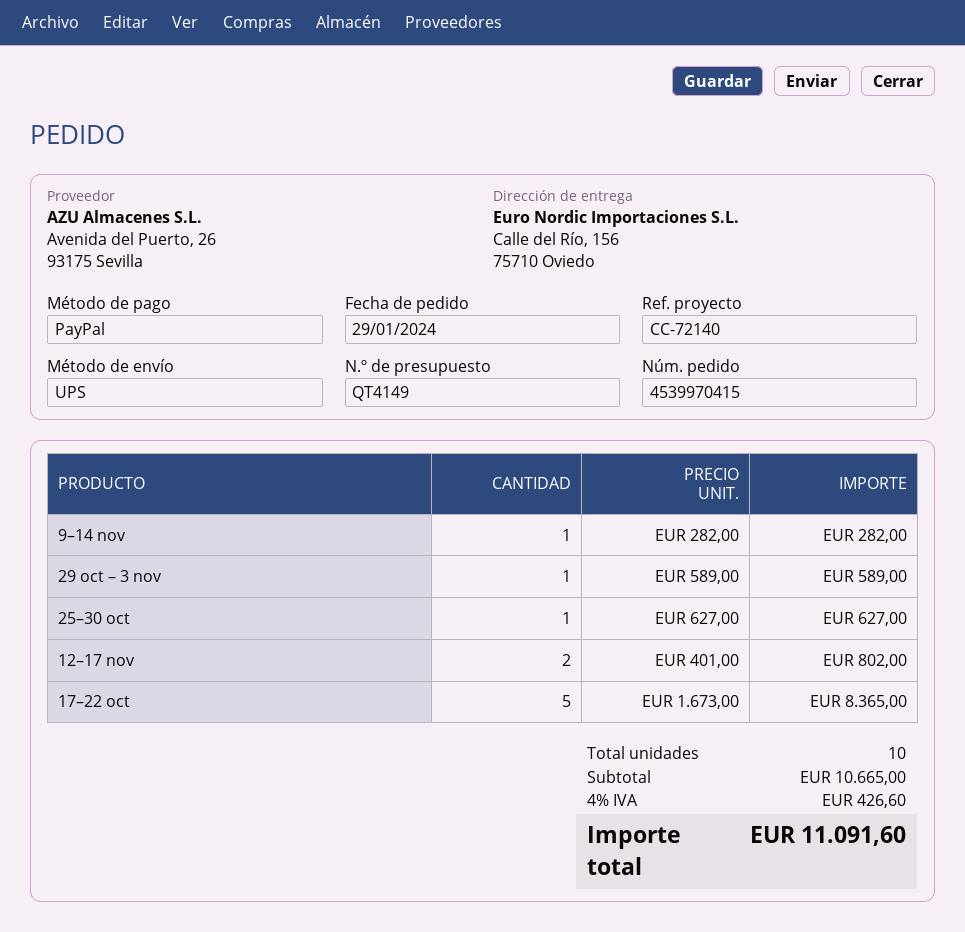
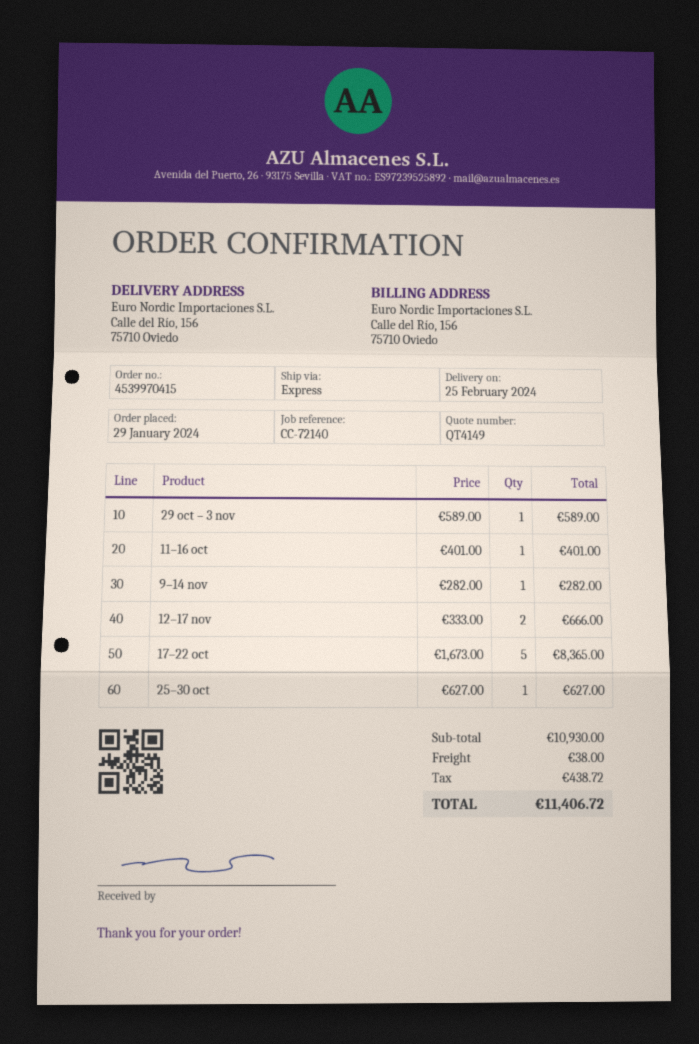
shipping method: UPS -> express
12–17 nov: 2 x 401.00 = 802.00 -> 2 x 333.00 = 666.00
11–16 oct: none -> 1 x 401.00 = 401.00
subtotal: 10665.00 -> 10930.00
shipping: none -> 38.00
tax: 426.60 -> 438.72
total: 11091.60 -> 11406.72

